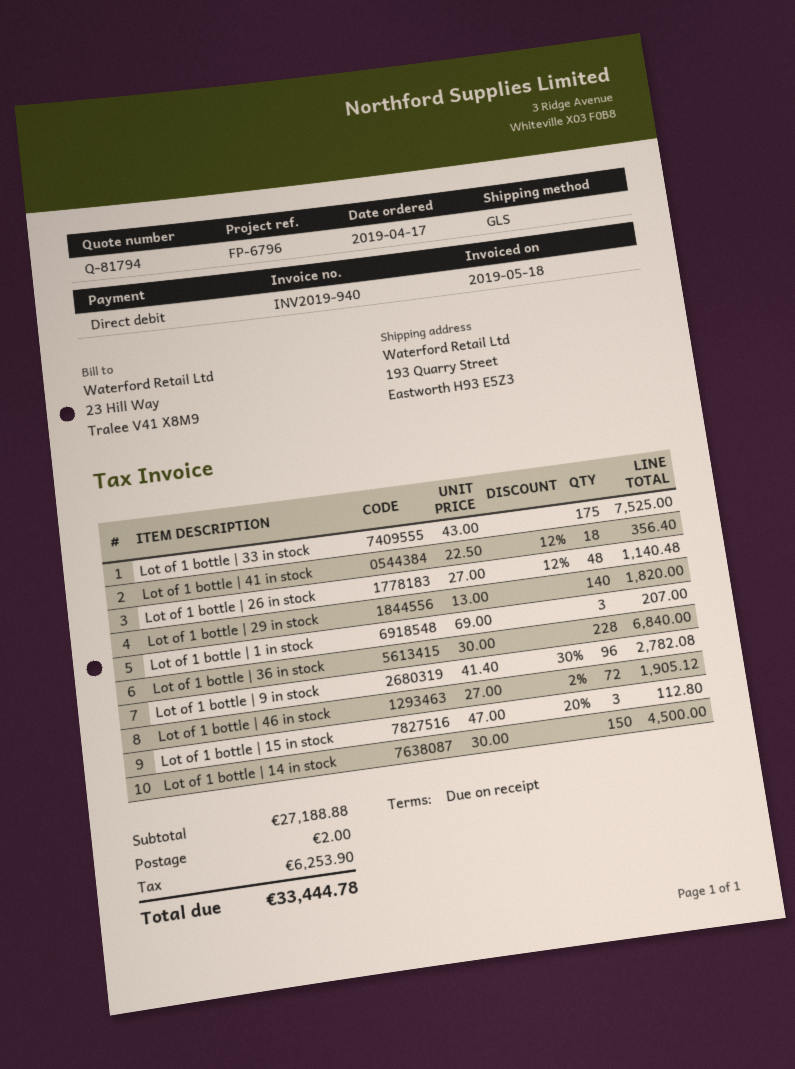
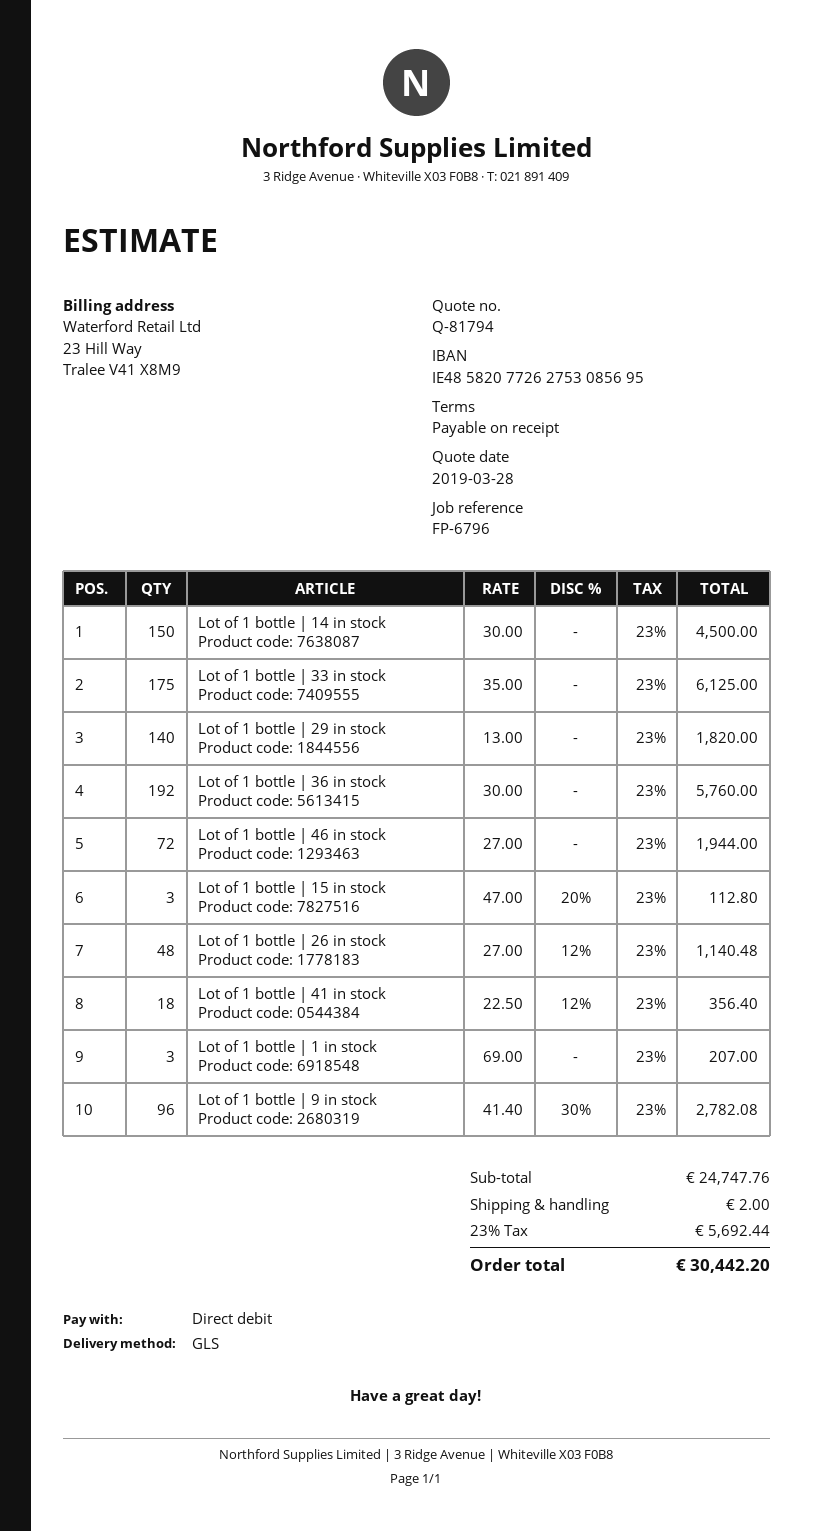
Lot of 1 bottle | 33 in stock: 175 x 43.00 = 7525.00 -> 175 x 35.00 = 6125.00
Lot of 1 bottle | 36 in stock: 228 x 30.00 = 6840.00 -> 192 x 30.00 = 5760.00
Lot of 1 bottle | 46 in stock: 72 x 27.00 - 2% = 1905.12 -> 72 x 27.00 = 1944.00
subtotal: 27188.88 -> 24747.76
tax: 6253.90 -> 5692.44
total: 33444.78 -> 30442.20

